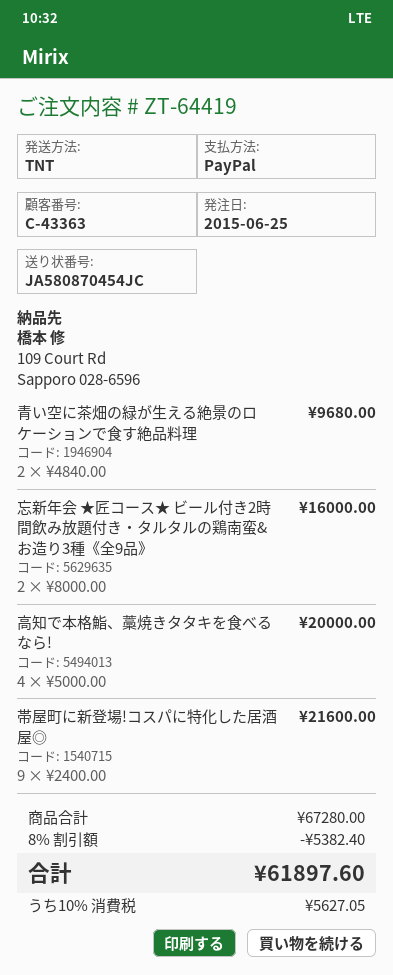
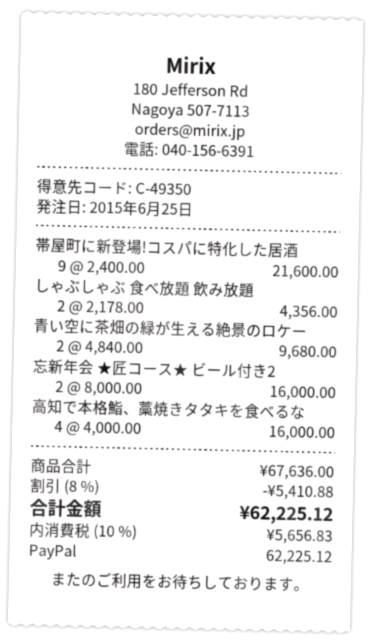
customer number: C-43363 -> C-49350
高知で本格鮨、藁焼きタタキを食べるなら!: 4 x 5000.00 = 20000.00 -> 4 x 4000.00 = 16000.00
しゃぶしゃぶ 食べ放題 飲み放題: none -> 2 x 2178.00 = 4356.00
subtotal: 67280.00 -> 67636.00
discount: 8% = 5382.40 -> 8% = 5410.88
tax: 10% = 5627.05 -> 10% = 5656.83
total: 61897.60 -> 62225.12

